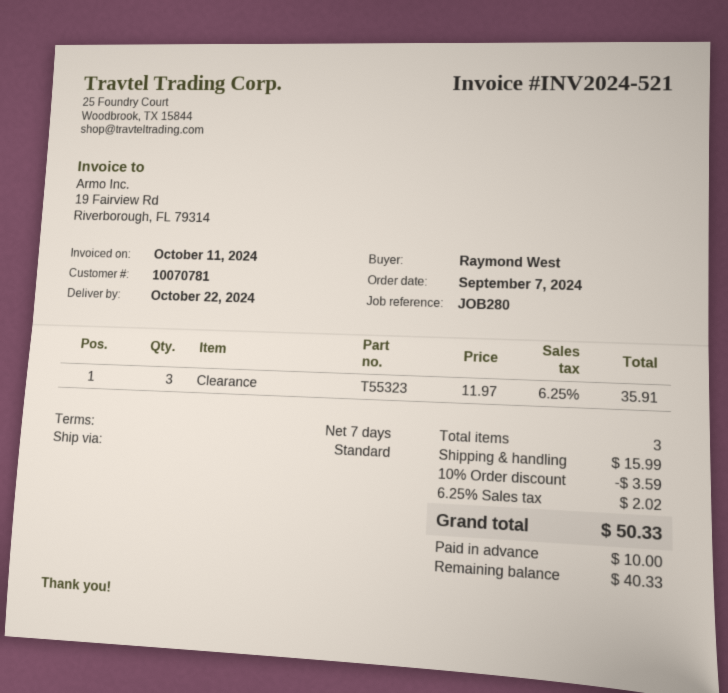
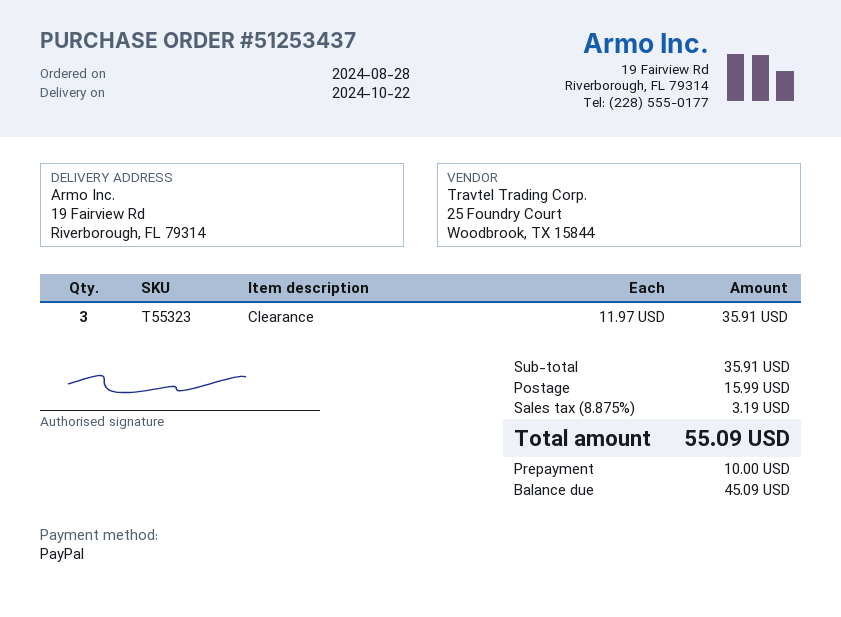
order date: 2024-09-07 -> 2024-08-28
discount: 10% = 3.59 -> none
tax: 6.25% = 2.02 -> 8.875% = 3.19
total: 50.33 -> 55.09
balance: 40.33 -> 45.09

